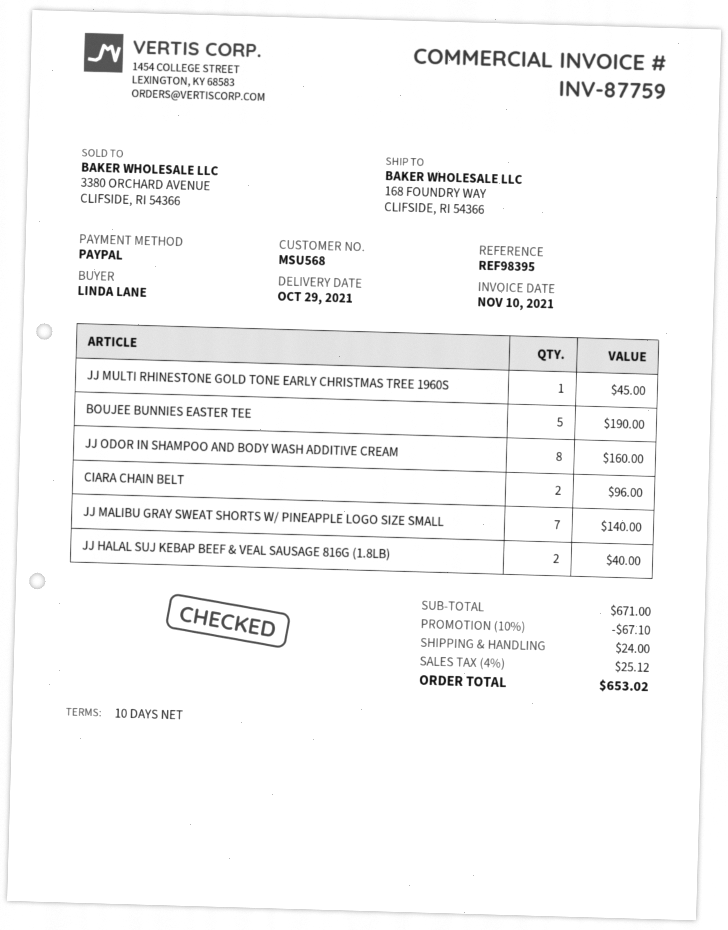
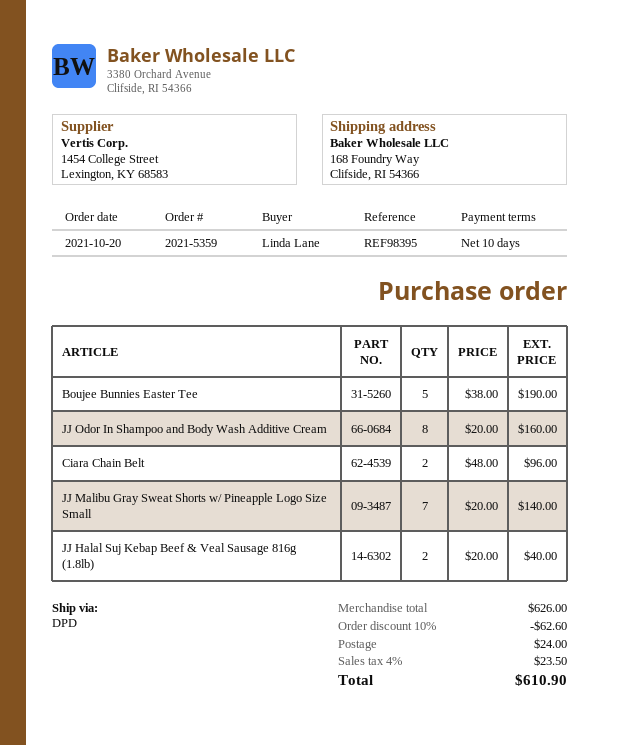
JJ MULTI RHINESTONE GOLD TONE EARLY CHRISTMAS TREE 1960S: 1 for 45.00 -> none
subtotal: 671.00 -> 626.00
discount: 10% = 67.10 -> 10% = 62.60
tax: 4% = 25.12 -> 4% = 23.50
total: 653.02 -> 610.90

